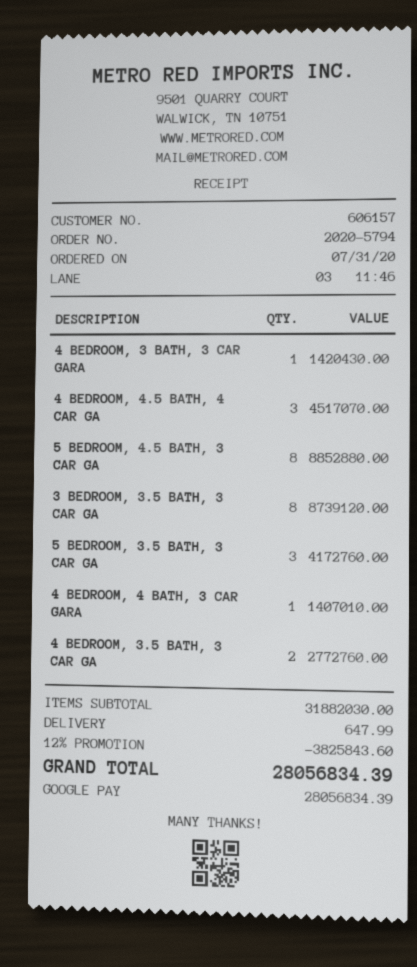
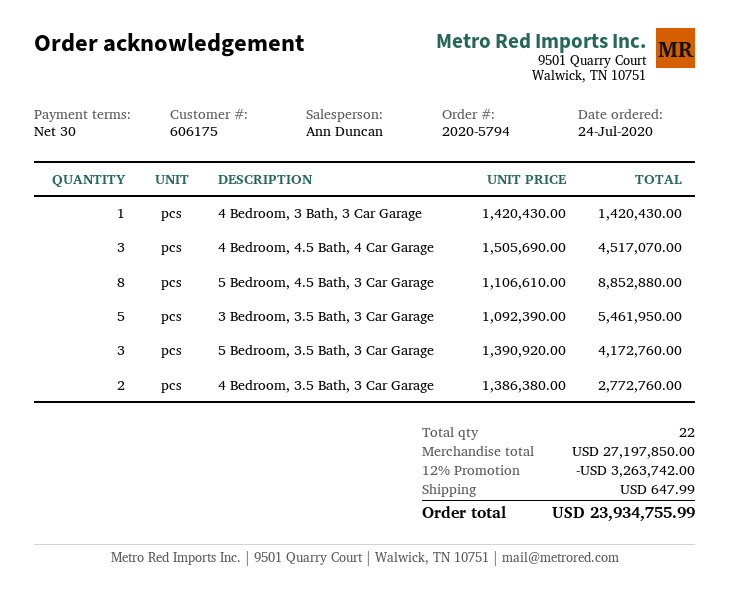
order date: 2020-07-31 -> 2020-07-24
customer number: 606157 -> 606175
3 BEDROOM, 3.5 BATH, 3 CAR GA: 8 for 8739120.00 -> 5 for 5461950.00
4 BEDROOM, 4 BATH, 3 CAR GARA: 1 for 1407010.00 -> none
subtotal: 31882030.00 -> 27197850.00
discount: 12% = 3825843.60 -> 12% = 3263742.00
total: 28056834.39 -> 23934755.99

